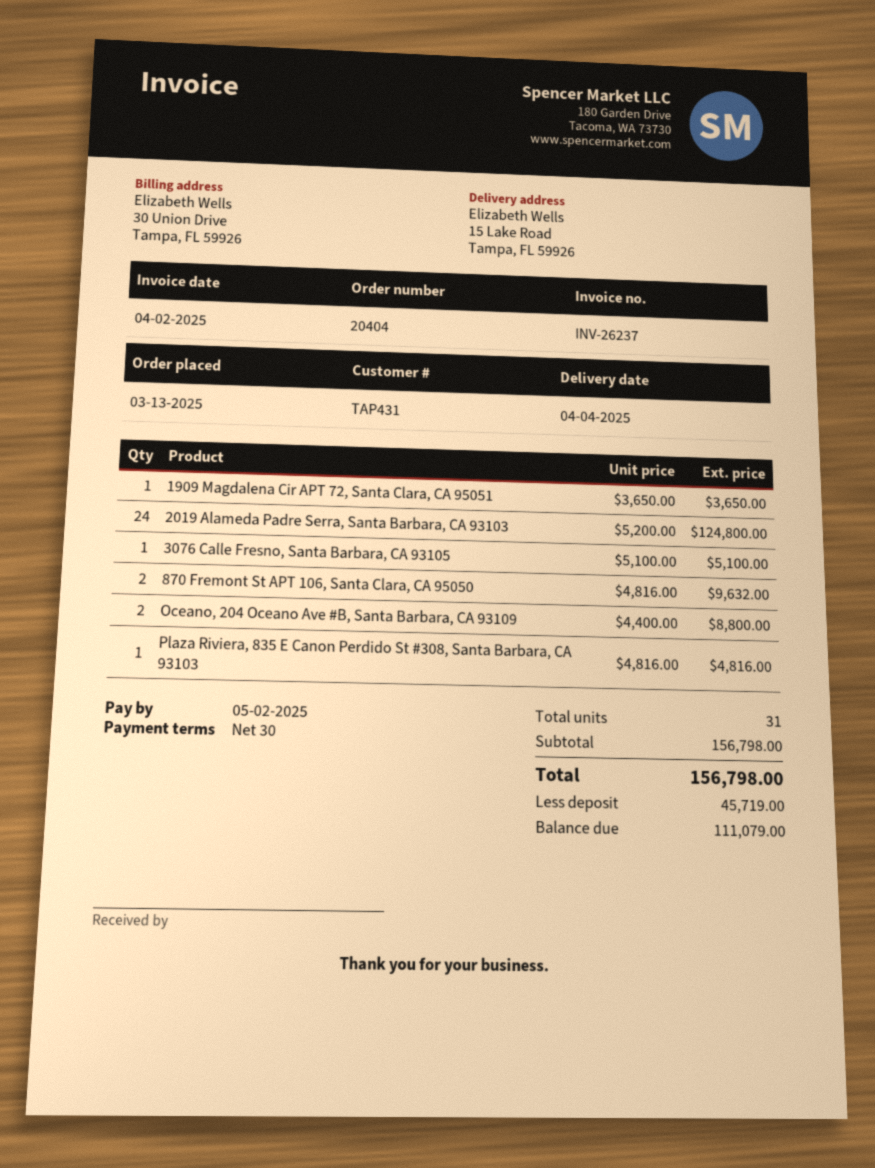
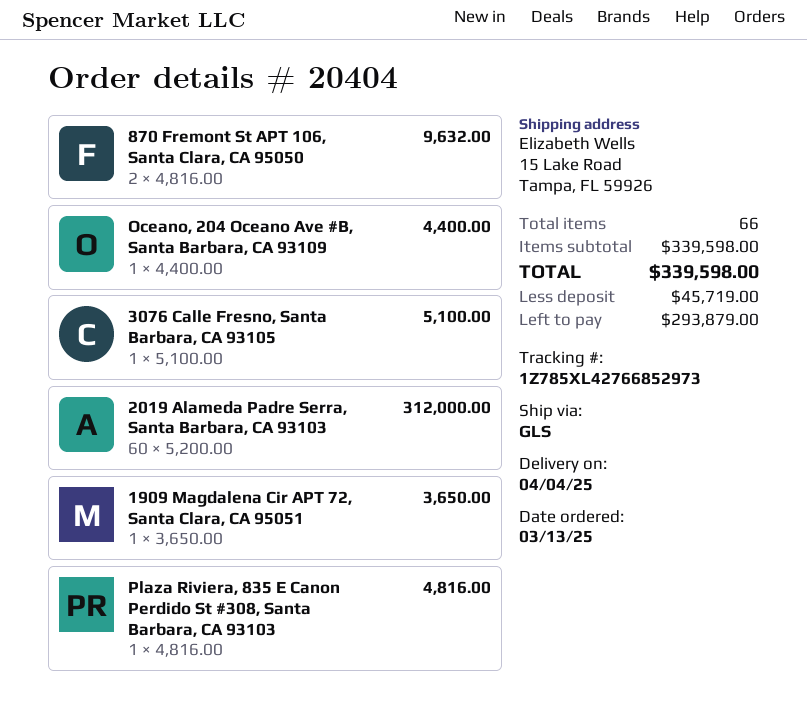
2019 Alameda Padre Serra, Santa Barbara, CA 93103: 24 x 5200.00 = 124800.00 -> 60 x 5200.00 = 312000.00
Oceano, 204 Oceano Ave #B, Santa Barbara, CA 93109: 2 x 4400.00 = 8800.00 -> 1 x 4400.00 = 4400.00
total quantity: 31 -> 66
subtotal: 156798.00 -> 339598.00
total: 156798.00 -> 339598.00
balance: 111079.00 -> 293879.00

